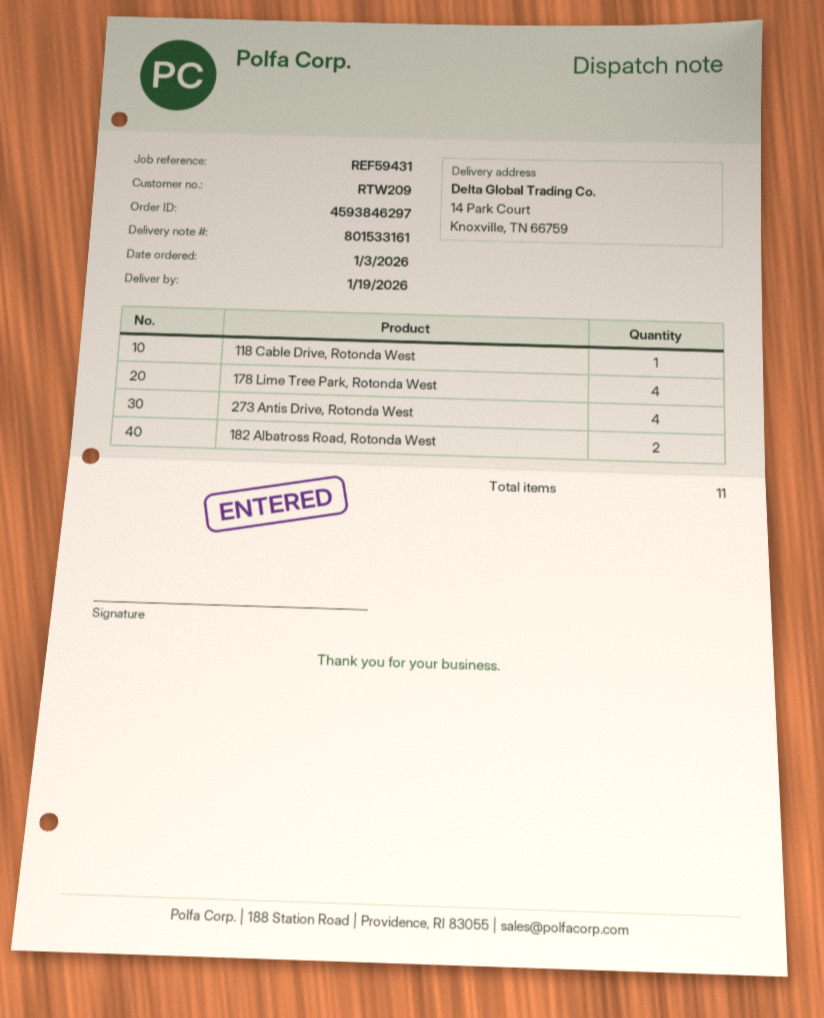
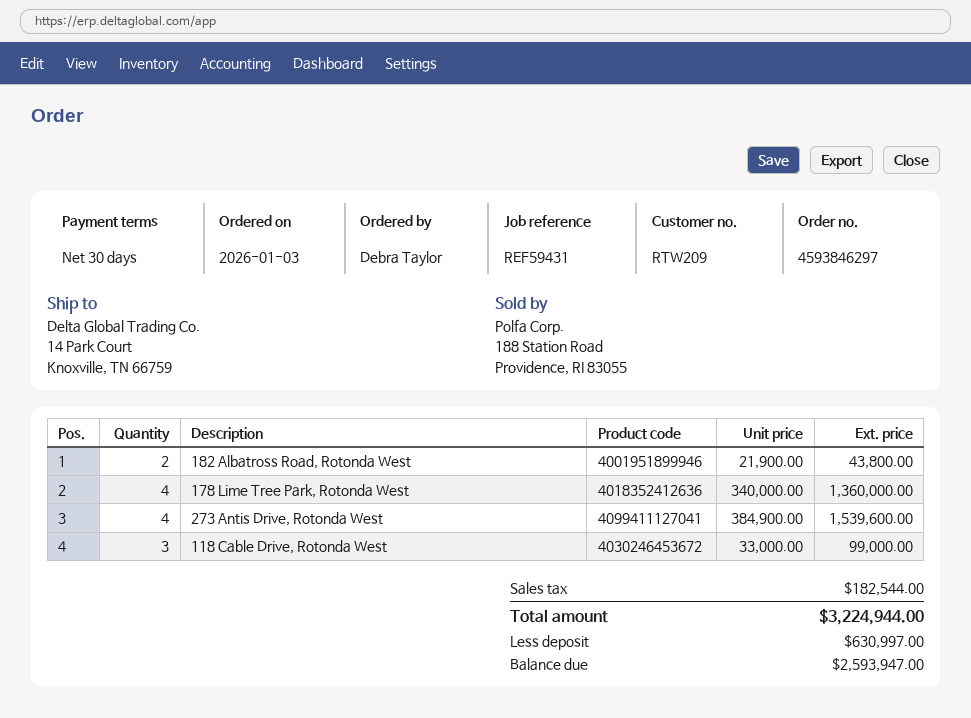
118 Cable Drive, Rotonda West: 1 -> 3

